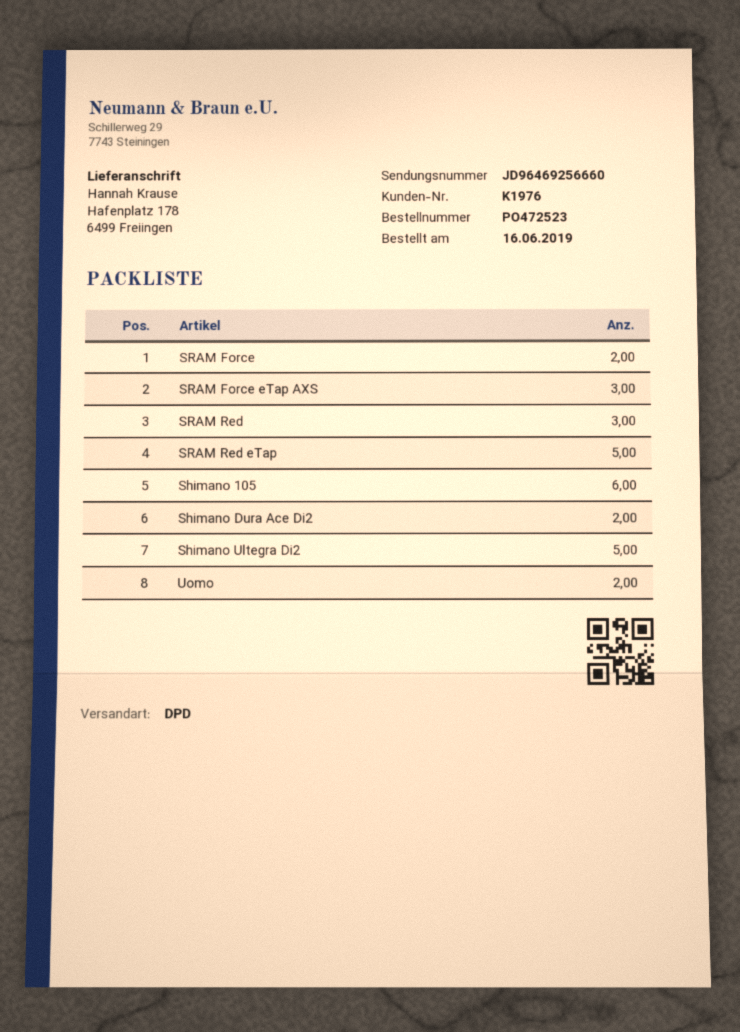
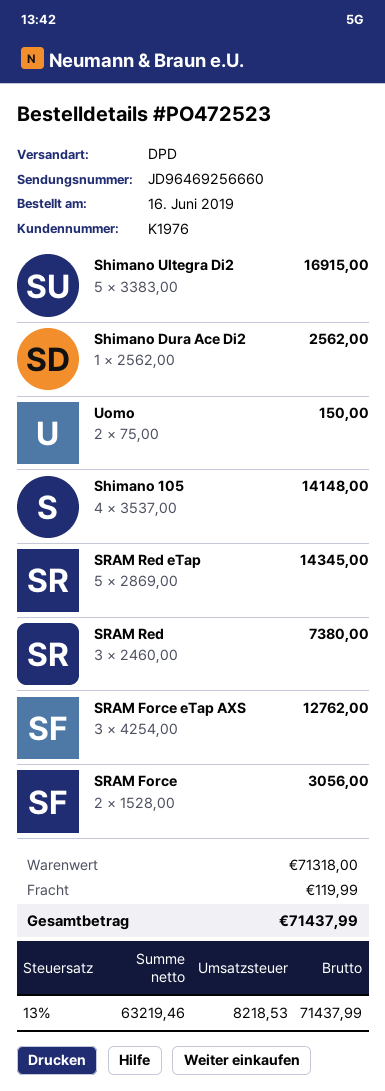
Shimano 105: 6 -> 4
Shimano Dura Ace Di2: 2 -> 1

